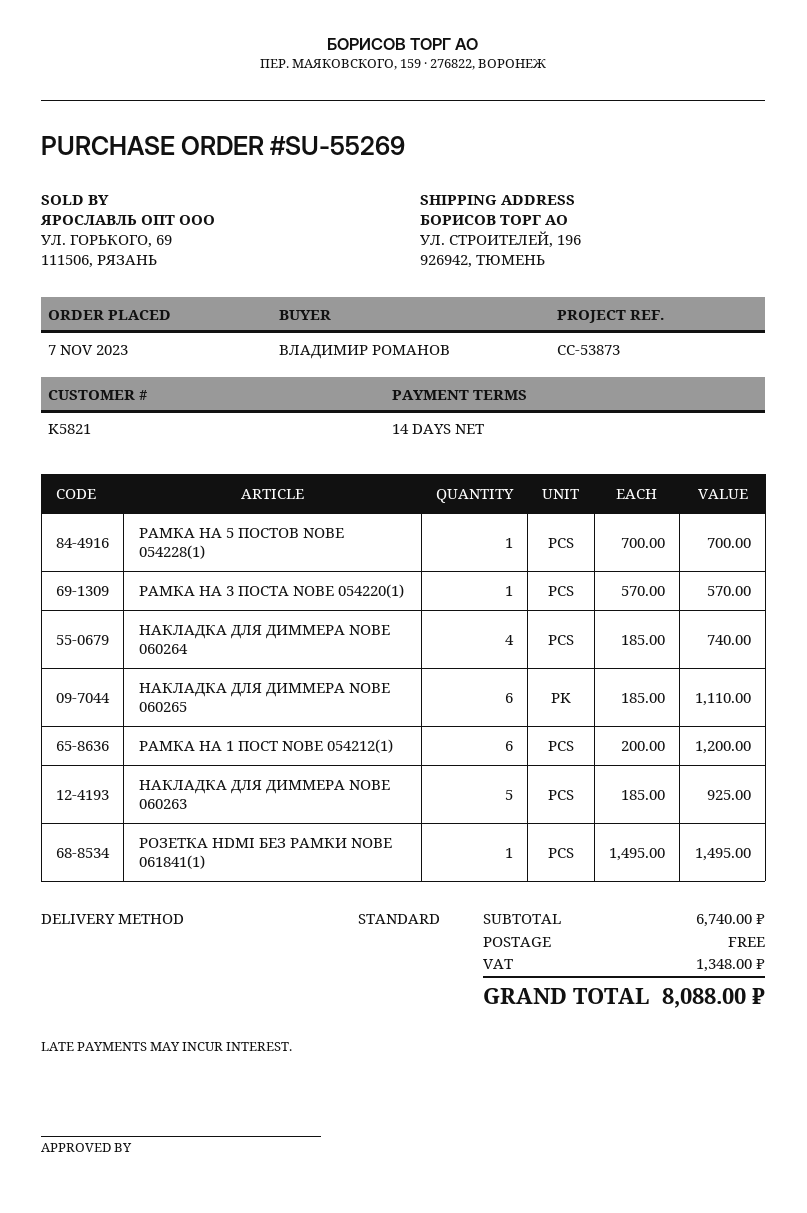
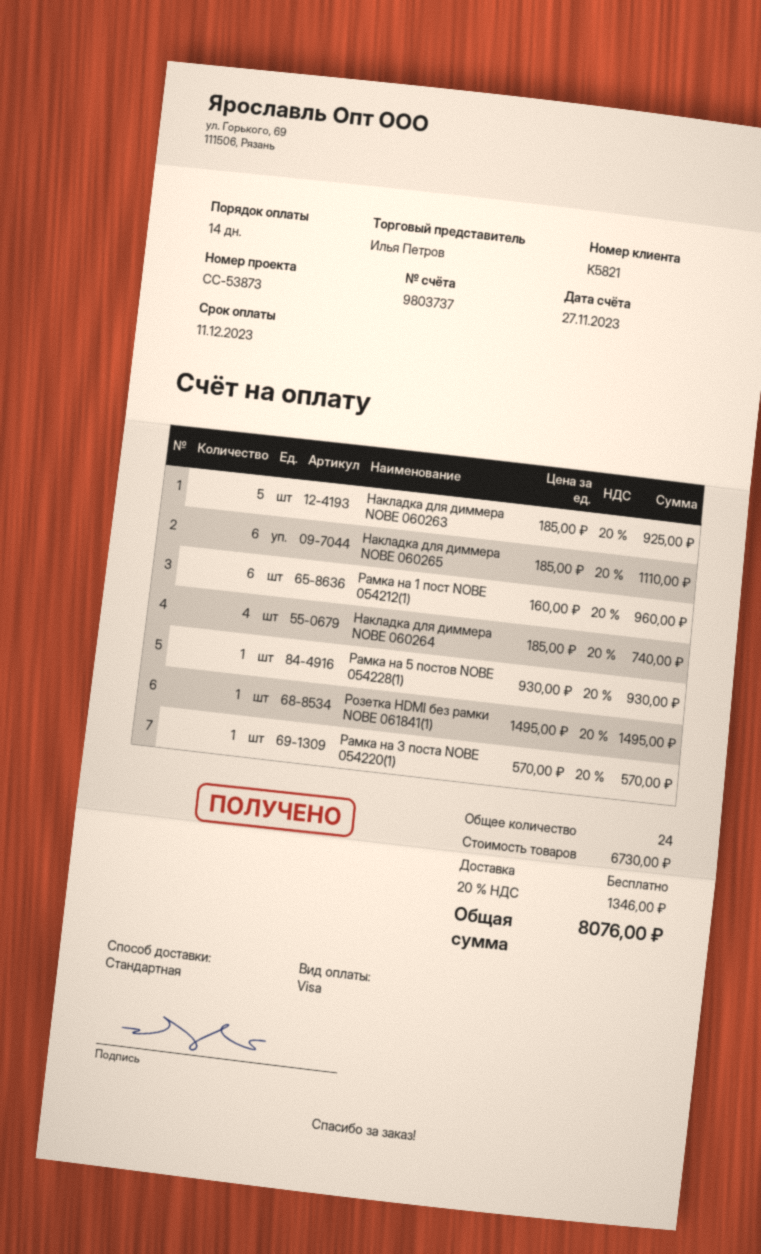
РАМКА НА 5 ПОСТОВ NOBE 054228(1): 1 x 700.00 = 700.00 -> 1 x 930.00 = 930.00
РАМКА НА 1 ПОСТ NOBE 054212(1): 6 x 200.00 = 1200.00 -> 6 x 160.00 = 960.00
subtotal: 6740.00 -> 6730.00
tax: 1348.00 -> 1346.00
total: 8088.00 -> 8076.00

